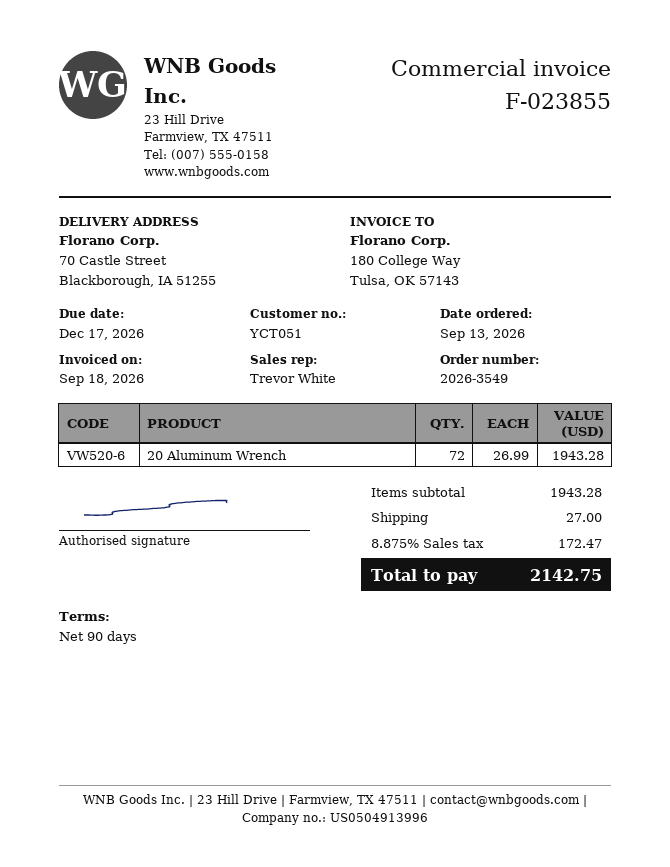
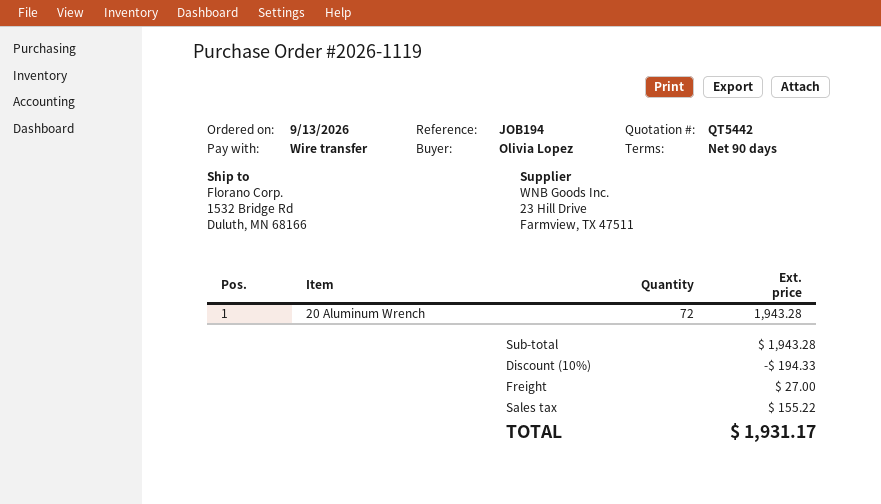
order number: 2026-3549 -> 2026-1119
ship to: 70 Castle Street, Blackborough, IA 51255 -> 1532 Bridge Rd, Duluth, MN 68166
discount: none -> 10% = 194.33
tax: 172.47 -> 155.22
total: 2142.75 -> 1931.17

